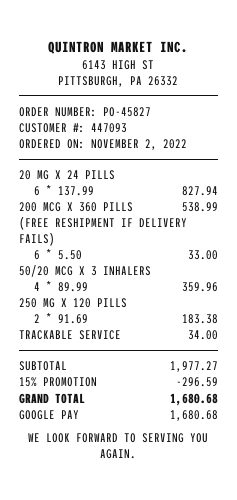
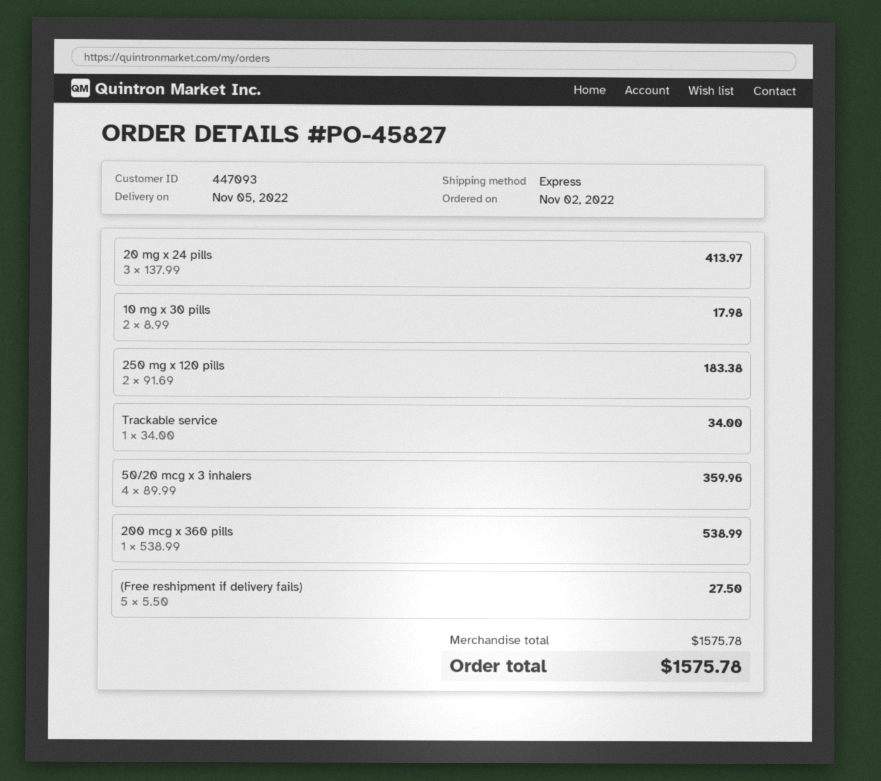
20 MG X 24 PILLS: 6 x 137.99 = 827.94 -> 3 x 137.99 = 413.97
(FREE RESHIPMENT IF DELIVERY FAILS): 6 x 5.50 = 33.00 -> 5 x 5.50 = 27.50
10 mg x 30 pills: none -> 2 x 8.99 = 17.98
subtotal: 1977.27 -> 1575.78
discount: 15% = 296.59 -> none
total: 1680.68 -> 1575.78

